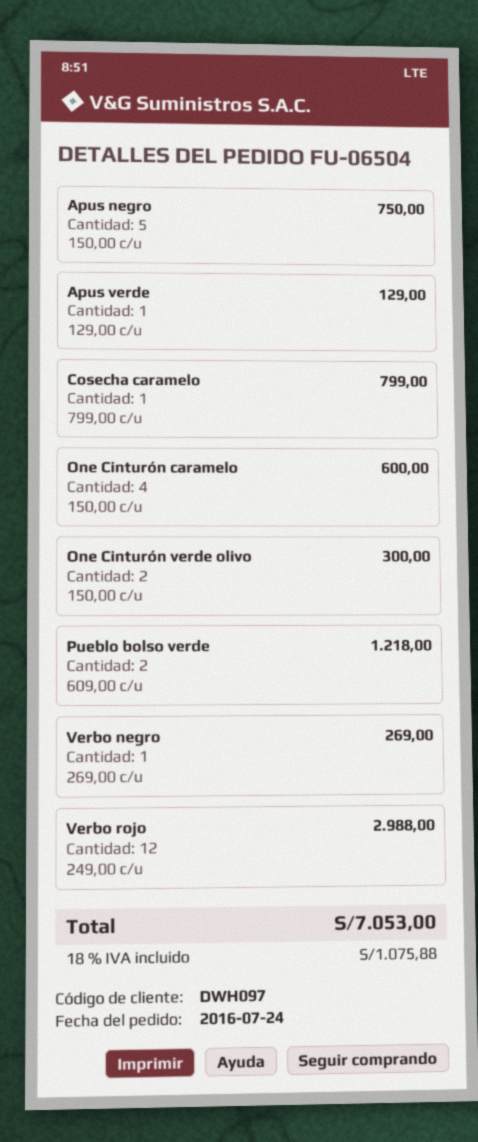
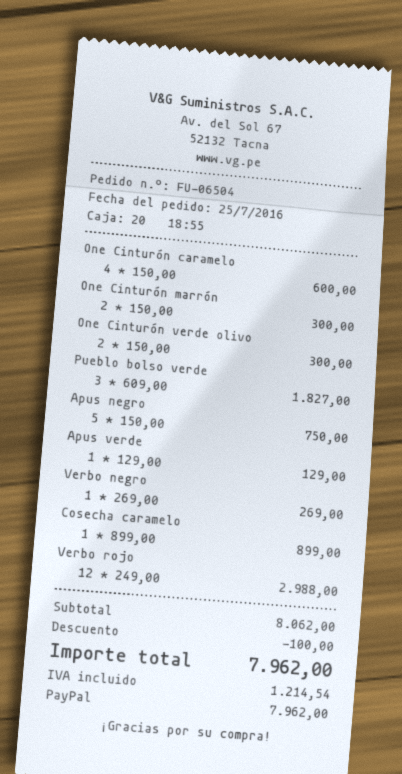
order date: 2016-07-24 -> 2016-07-25
Cosecha caramelo: 1 x 799.00 = 799.00 -> 1 x 899.00 = 899.00
Pueblo bolso verde: 2 x 609.00 = 1218.00 -> 3 x 609.00 = 1827.00
One Cinturón marrón: none -> 2 x 150.00 = 300.00
discount: none -> 100.00
tax: 1075.88 -> 1214.54
total: 7053.00 -> 7962.00

